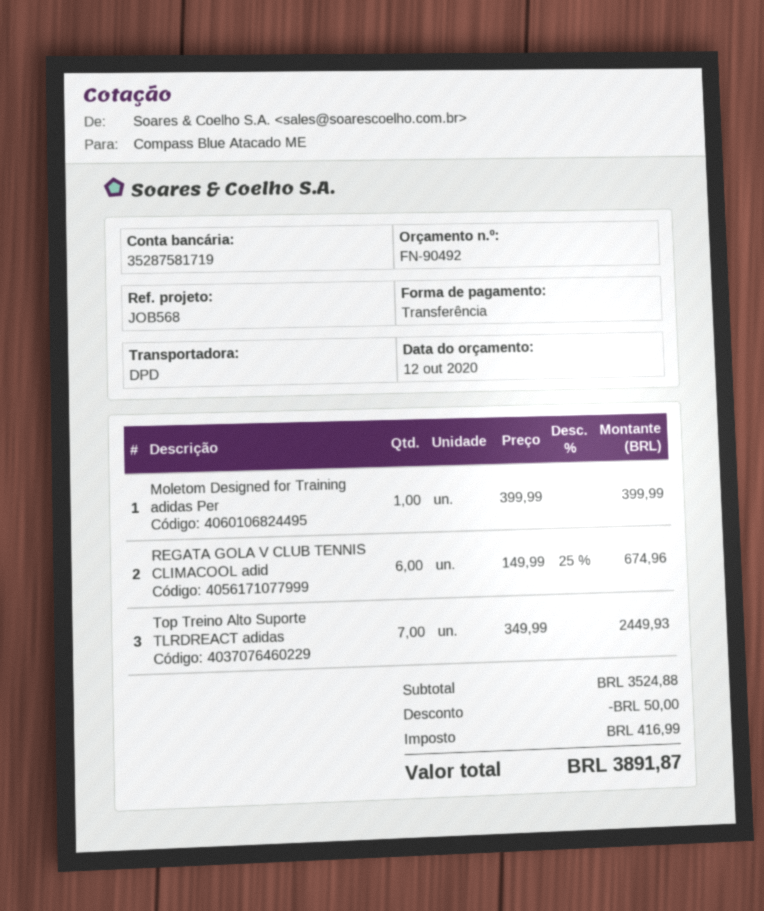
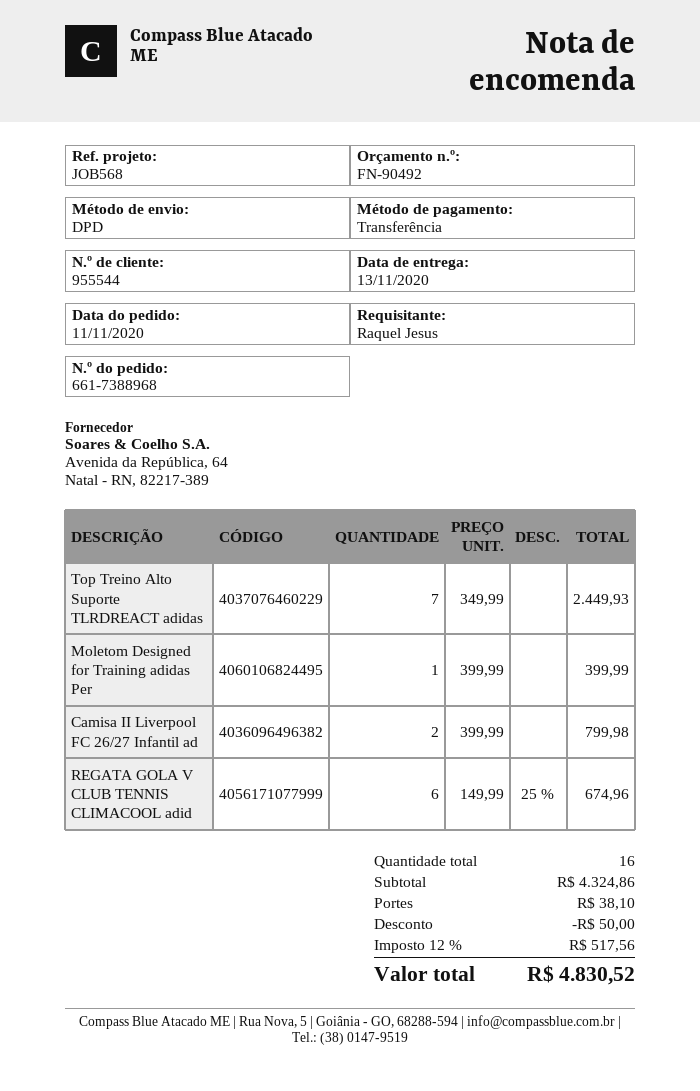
Camisa II Liverpool FC 26/27 Infantil ad: none -> 2 x 399.99 = 799.98
subtotal: 3524.88 -> 4324.86
shipping: none -> 38.10
tax: 416.99 -> 517.56
total: 3891.87 -> 4830.52

